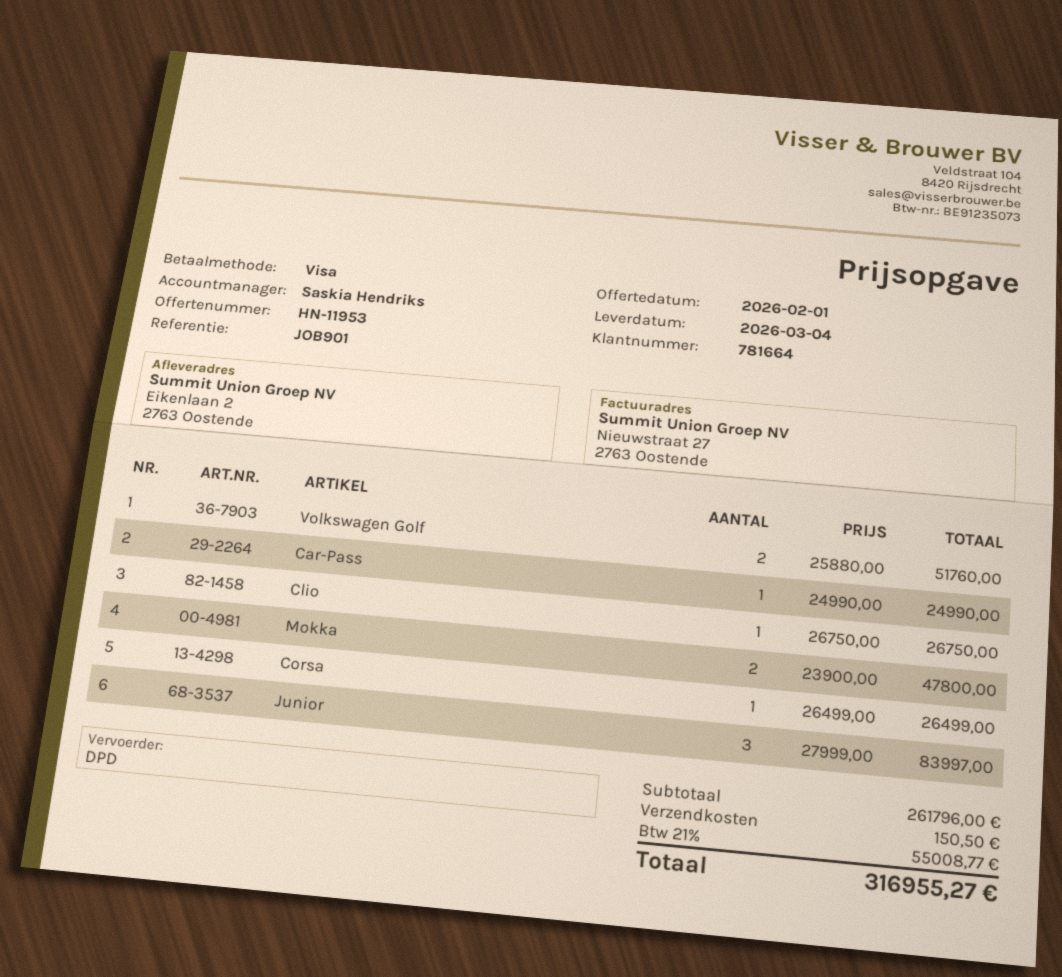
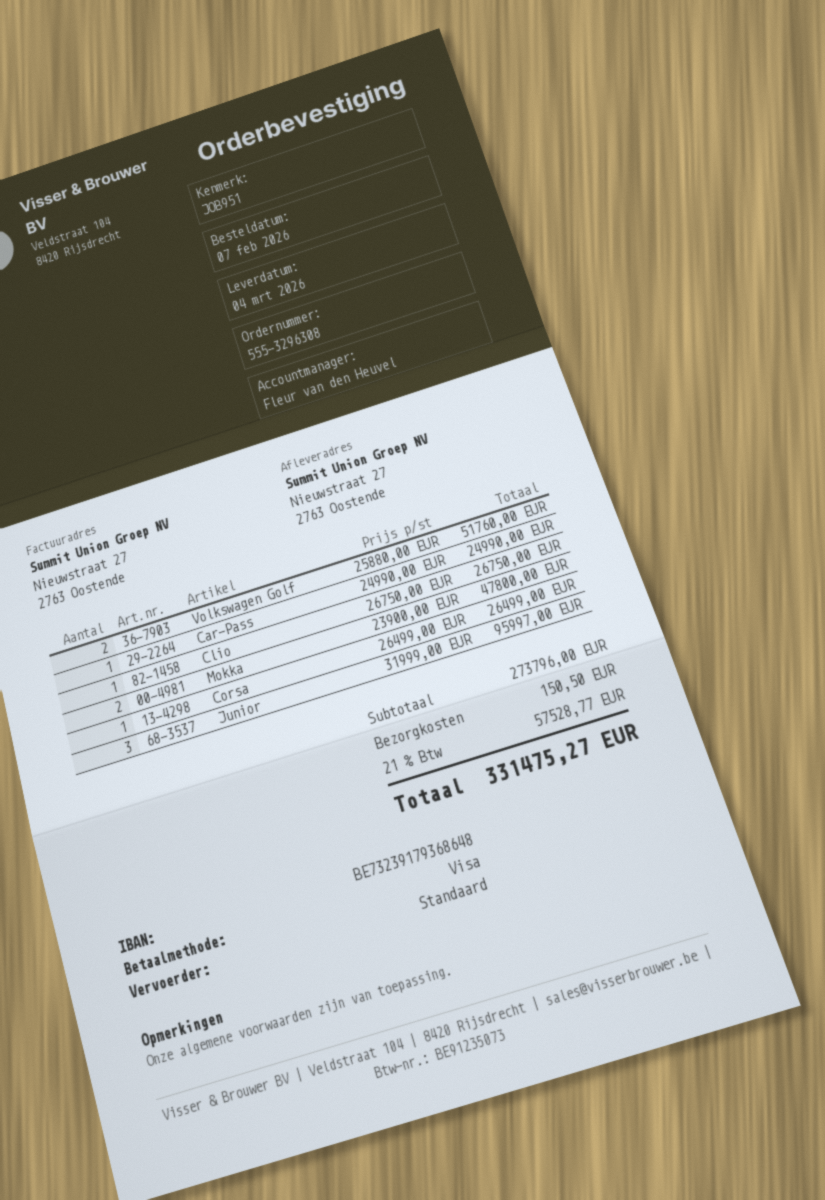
reference: JOB901 -> JOB951
sales rep: Saskia Hendriks -> Fleur van den Heuvel
shipping method: DPD -> standard
ship to: Eikenlaan 2, 2763 Oostende -> Nieuwstraat 27, 2763 Oostende
Junior: 3 x 27999.00 = 83997.00 -> 3 x 31999.00 = 95997.00
subtotal: 261796.00 -> 273796.00
tax: 21% = 55008.77 -> 21% = 57528.77
total: 316955.27 -> 331475.27

